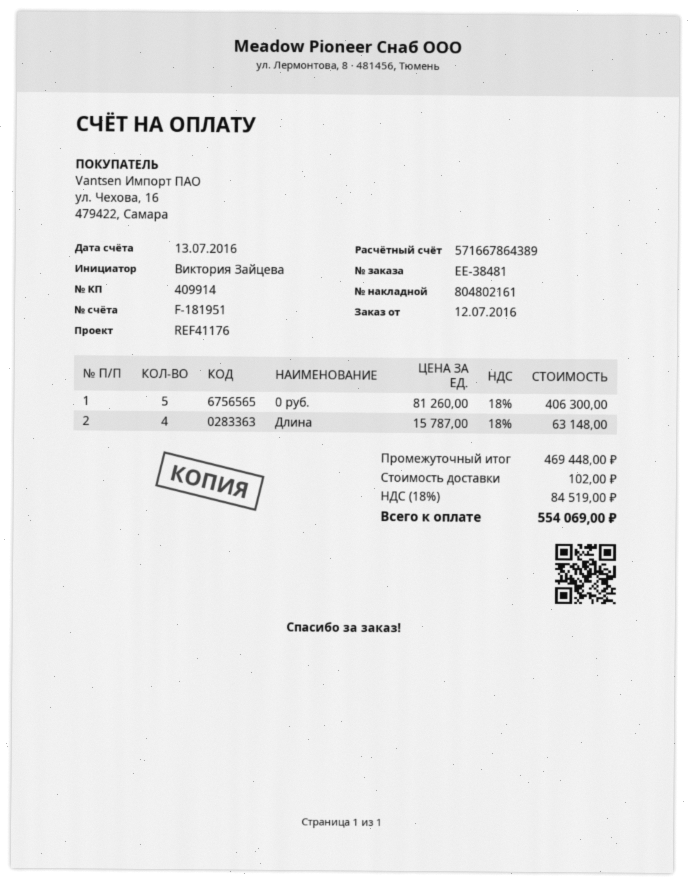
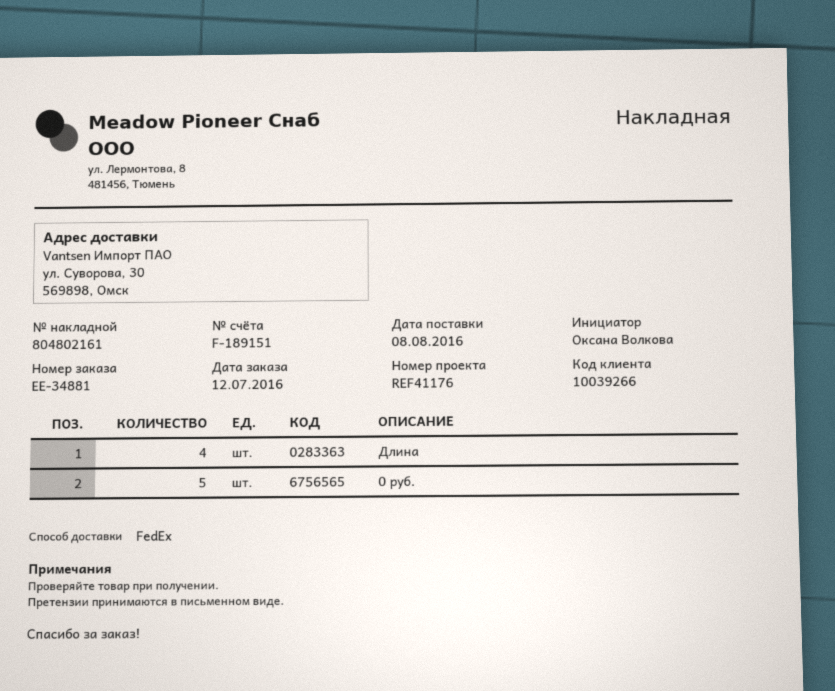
order number: EE-38481 -> EE-34881
invoice number: F-181951 -> F-189151
ordered by: Виктория Зайцева -> Оксана Волкова

